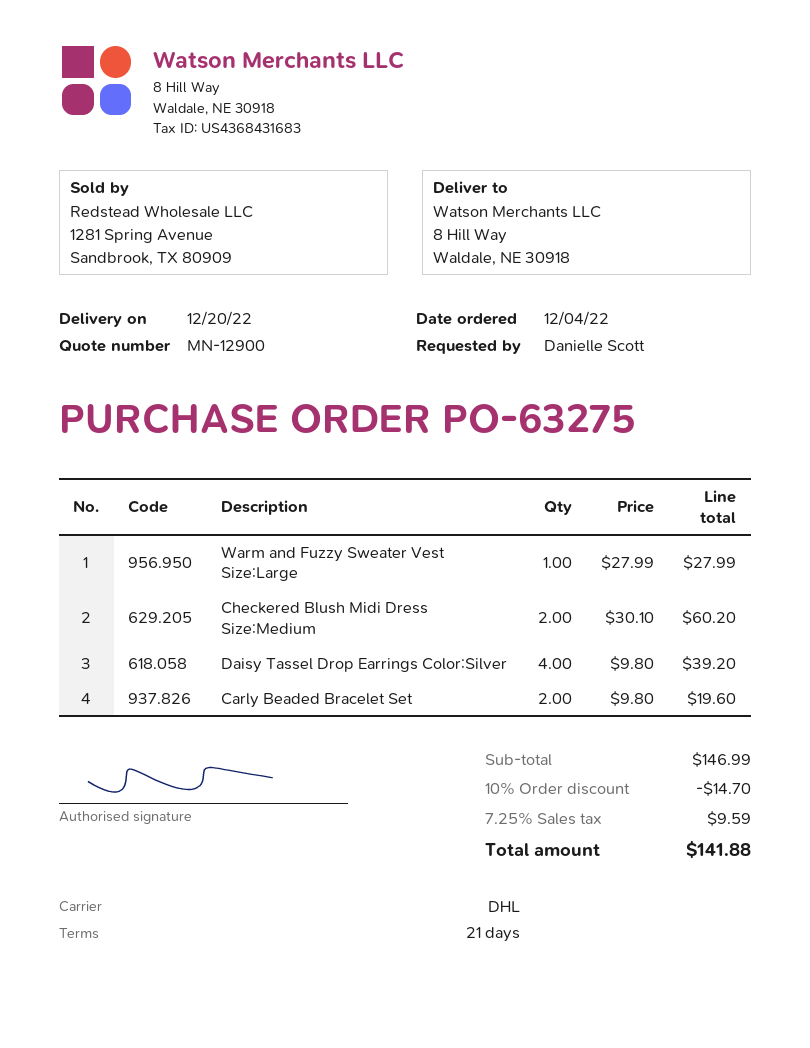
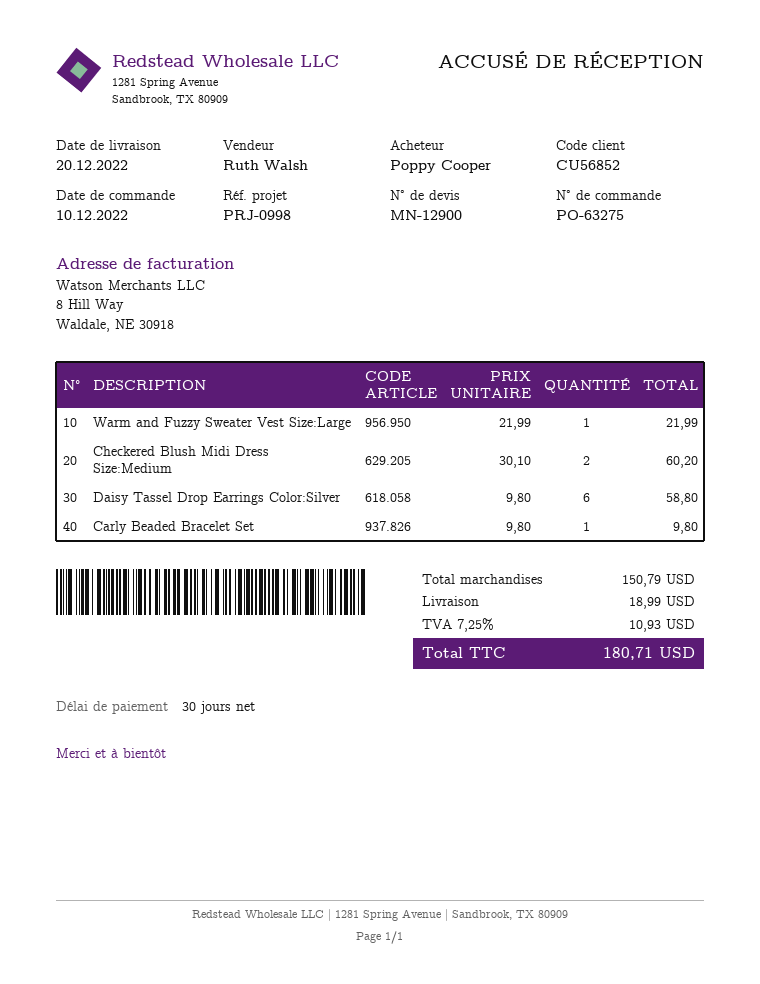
order date: 2022-12-04 -> 2022-12-10
payment terms: 21 days -> 30 days
ordered by: Danielle Scott -> Poppy Cooper
Warm and Fuzzy Sweater Vest Size:Large: 1 x 27.99 = 27.99 -> 1 x 21.99 = 21.99
Daisy Tassel Drop Earrings Color:Silver: 4 x 9.80 = 39.20 -> 6 x 9.80 = 58.80
Carly Beaded Bracelet Set: 2 x 9.80 = 19.60 -> 1 x 9.80 = 9.80
subtotal: 146.99 -> 150.79
discount: 10% = 14.70 -> none
shipping: none -> 18.99
tax: 7.25% = 9.59 -> 7.25% = 10.93
total: 141.88 -> 180.71

